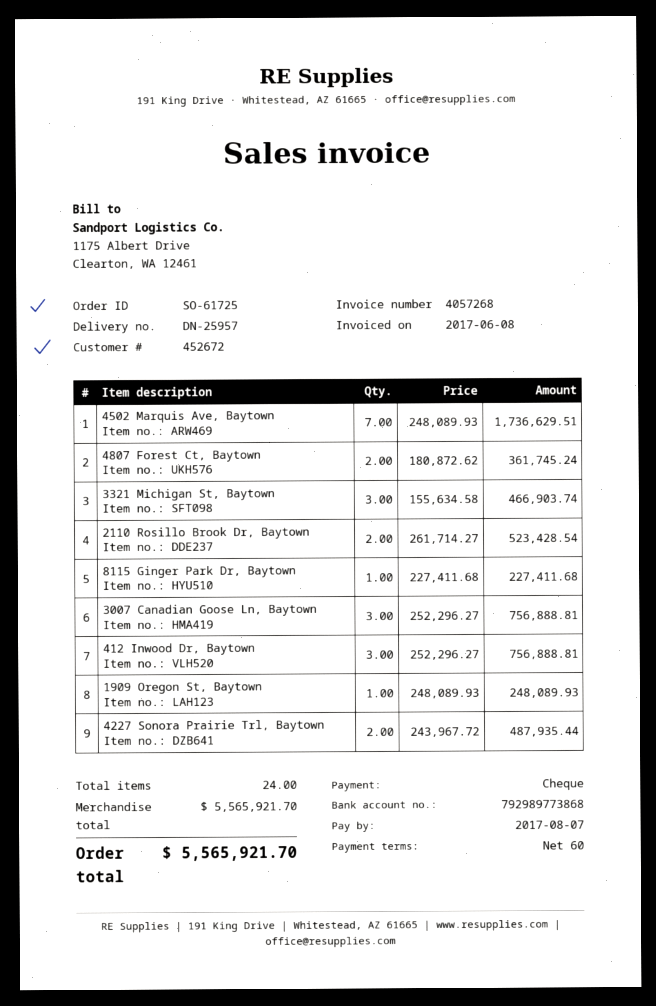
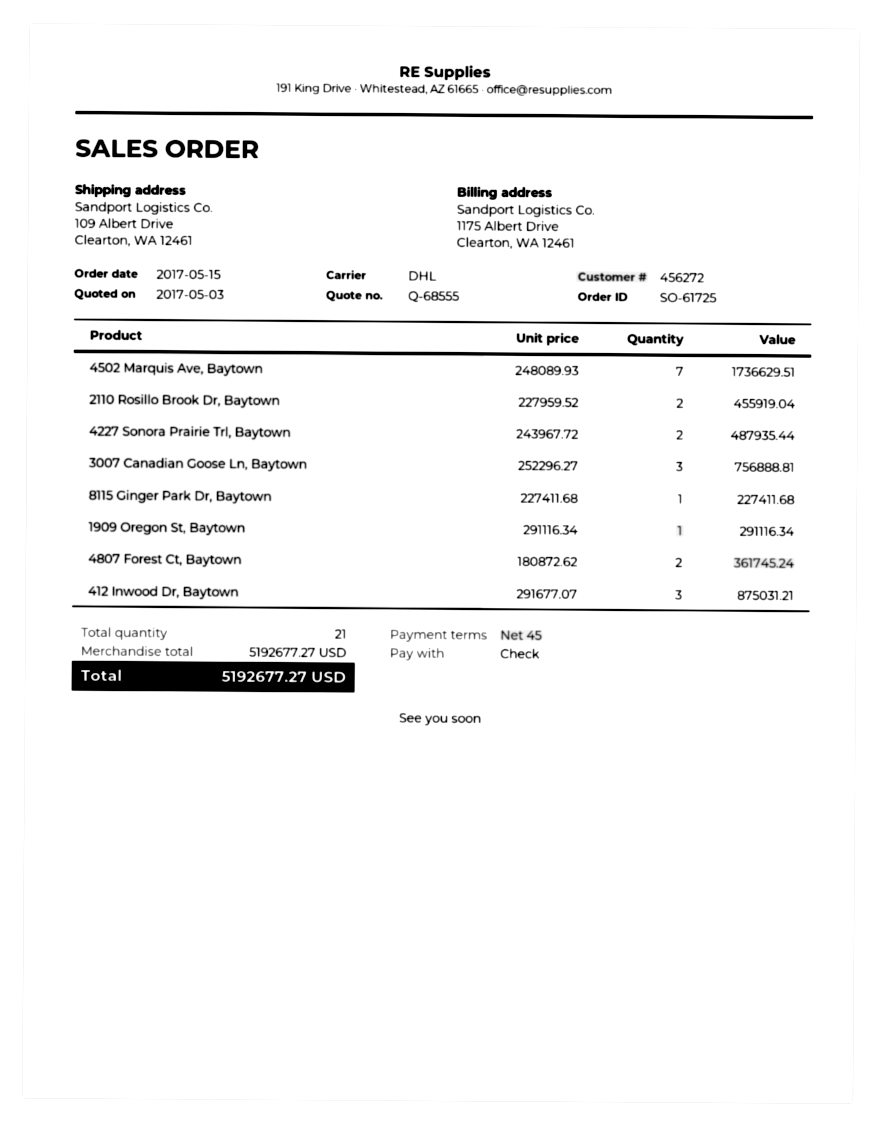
payment terms: 60 days -> 45 days
customer number: 452672 -> 456272
3321 Michigan St, Baytown: 3 x 155634.58 = 466903.74 -> none
2110 Rosillo Brook Dr, Baytown: 2 x 261714.27 = 523428.54 -> 2 x 227959.52 = 455919.04
412 Inwood Dr, Baytown: 3 x 252296.27 = 756888.81 -> 3 x 291677.07 = 875031.21
1909 Oregon St, Baytown: 1 x 248089.93 = 248089.93 -> 1 x 291116.34 = 291116.34
total quantity: 24 -> 21
subtotal: 5565921.70 -> 5192677.27
total: 5565921.70 -> 5192677.27

